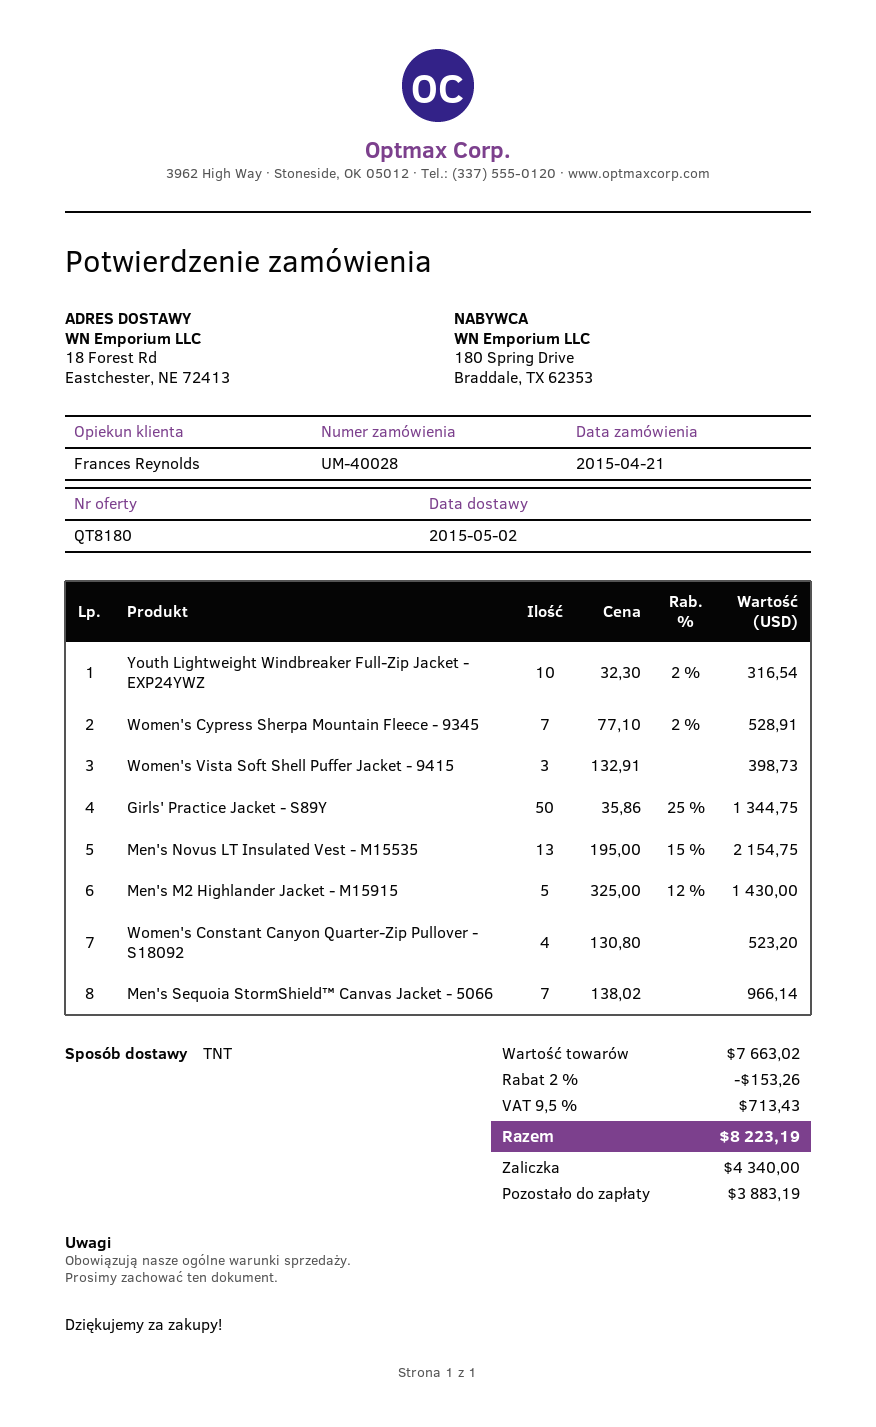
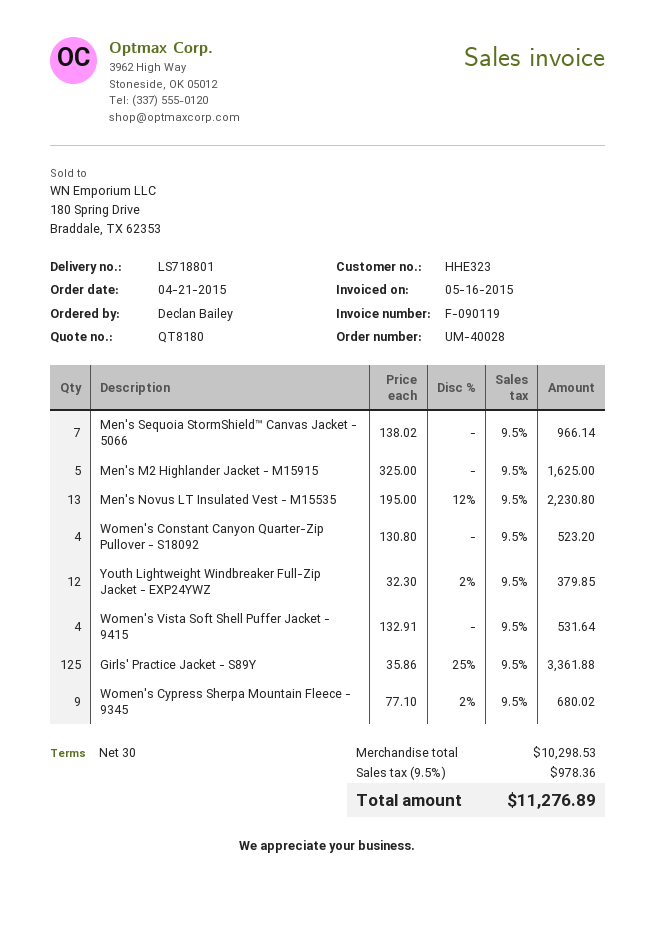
Youth Lightweight Windbreaker Full-Zip Jacket - EXP24YWZ: 10 x 32.30 - 2% = 316.54 -> 12 x 32.30 - 2% = 379.85
Women's Cypress Sherpa Mountain Fleece - 9345: 7 x 77.10 - 2% = 528.91 -> 9 x 77.10 - 2% = 680.02
Women's Vista Soft Shell Puffer Jacket - 9415: 3 x 132.91 = 398.73 -> 4 x 132.91 = 531.64
Girls' Practice Jacket - S89Y: 50 x 35.86 - 25% = 1344.75 -> 125 x 35.86 - 25% = 3361.88
Men's Novus LT Insulated Vest - M15535: 13 x 195.00 - 15% = 2154.75 -> 13 x 195.00 - 12% = 2230.80
Men's M2 Highlander Jacket - M15915: 5 x 325.00 - 12% = 1430.00 -> 5 x 325.00 = 1625.00
subtotal: 7663.02 -> 10298.53
discount: 2% = 153.26 -> none
tax: 9.5% = 713.43 -> 9.5% = 978.36
total: 8223.19 -> 11276.89

